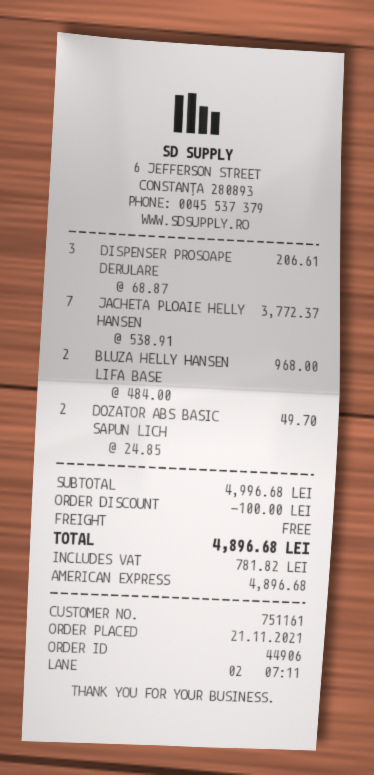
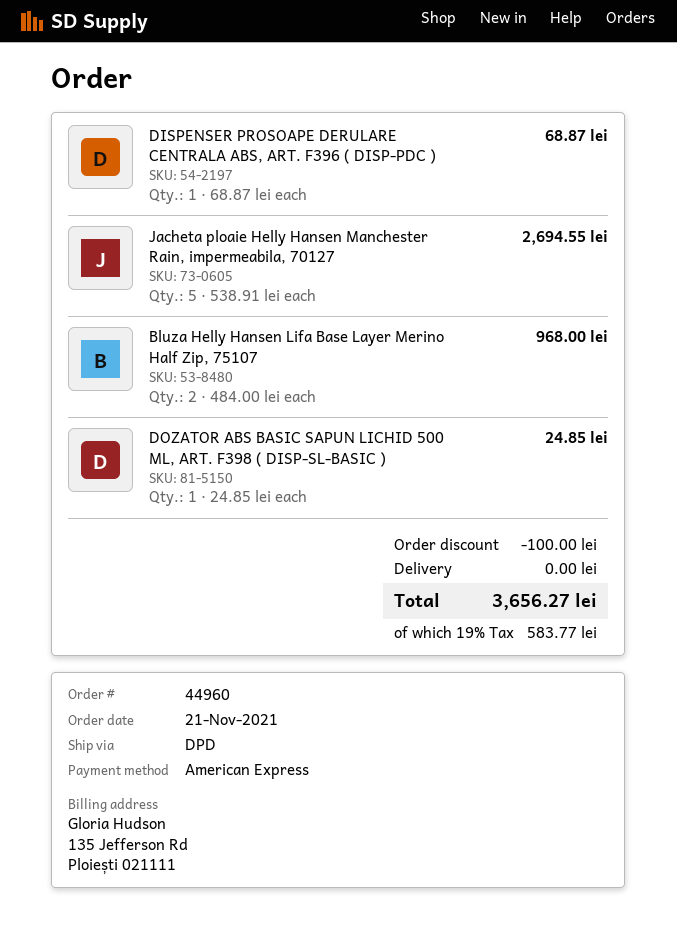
order number: 44906 -> 44960
DISPENSER PROSOAPE DERULARE: 3 x 68.87 = 206.61 -> 1 x 68.87 = 68.87
JACHETA PLOAIE HELLY HANSEN: 7 x 538.91 = 3772.37 -> 5 x 538.91 = 2694.55
DOZATOR ABS BASIC SAPUN LICH: 2 x 24.85 = 49.70 -> 1 x 24.85 = 24.85
tax: 781.82 -> 583.77
total: 4896.68 -> 3656.27

